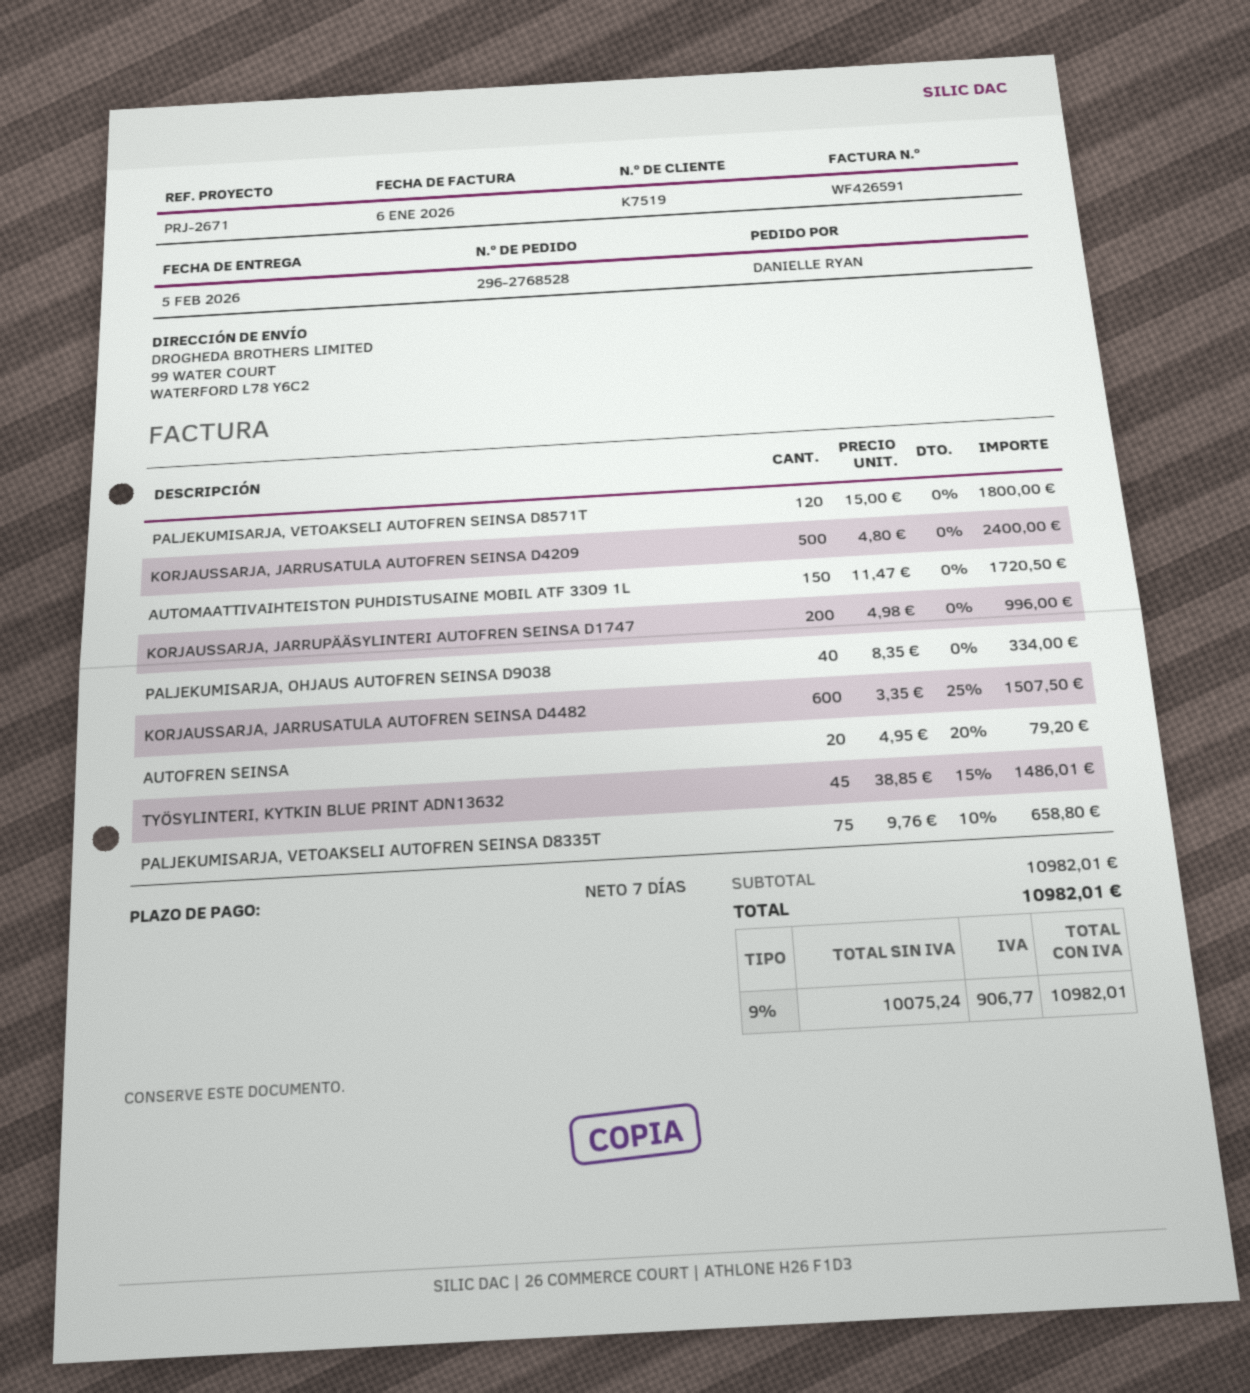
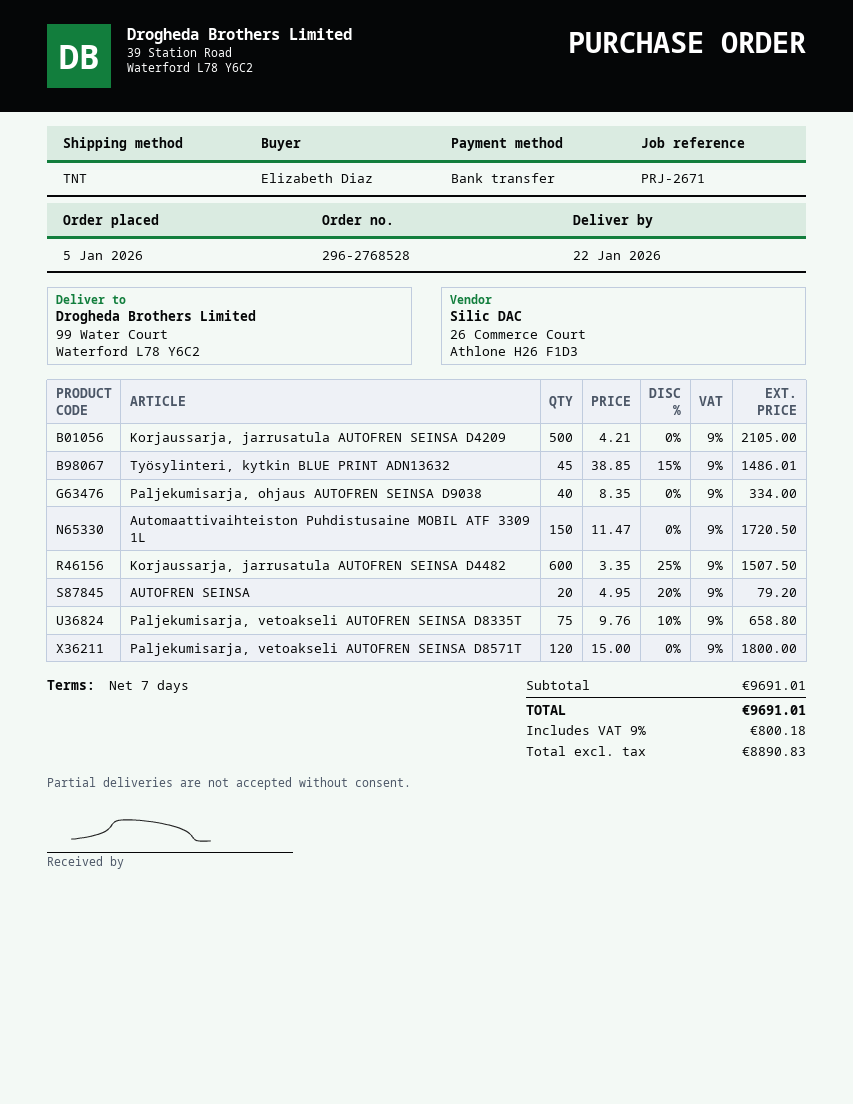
delivery date: 2026-02-05 -> 2026-01-22
ordered by: DANIELLE RYAN -> Elizabeth Diaz
KORJAUSSARJA, JARRUSATULA AUTOFREN SEINSA D4209: 500 x 4.80 = 2400.00 -> 500 x 4.21 = 2105.00
KORJAUSSARJA, JARRUPÄÄSYLINTERI AUTOFREN SEINSA D1747: 200 x 4.98 = 996.00 -> none
subtotal: 10982.01 -> 9691.01
net: 10075.24 -> 8890.83
tax: 9% = 906.77 -> 9% = 800.18
total: 10982.01 -> 9691.01

